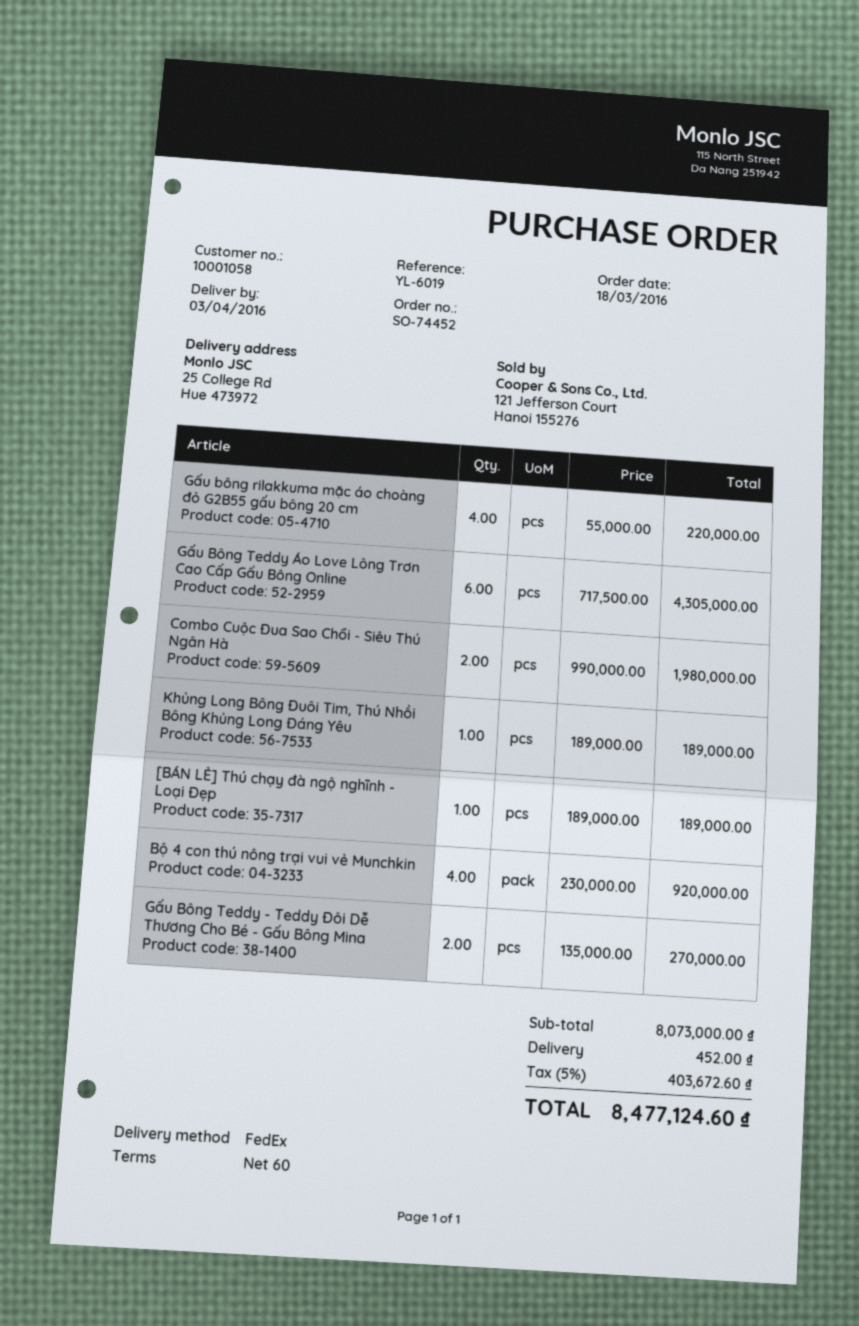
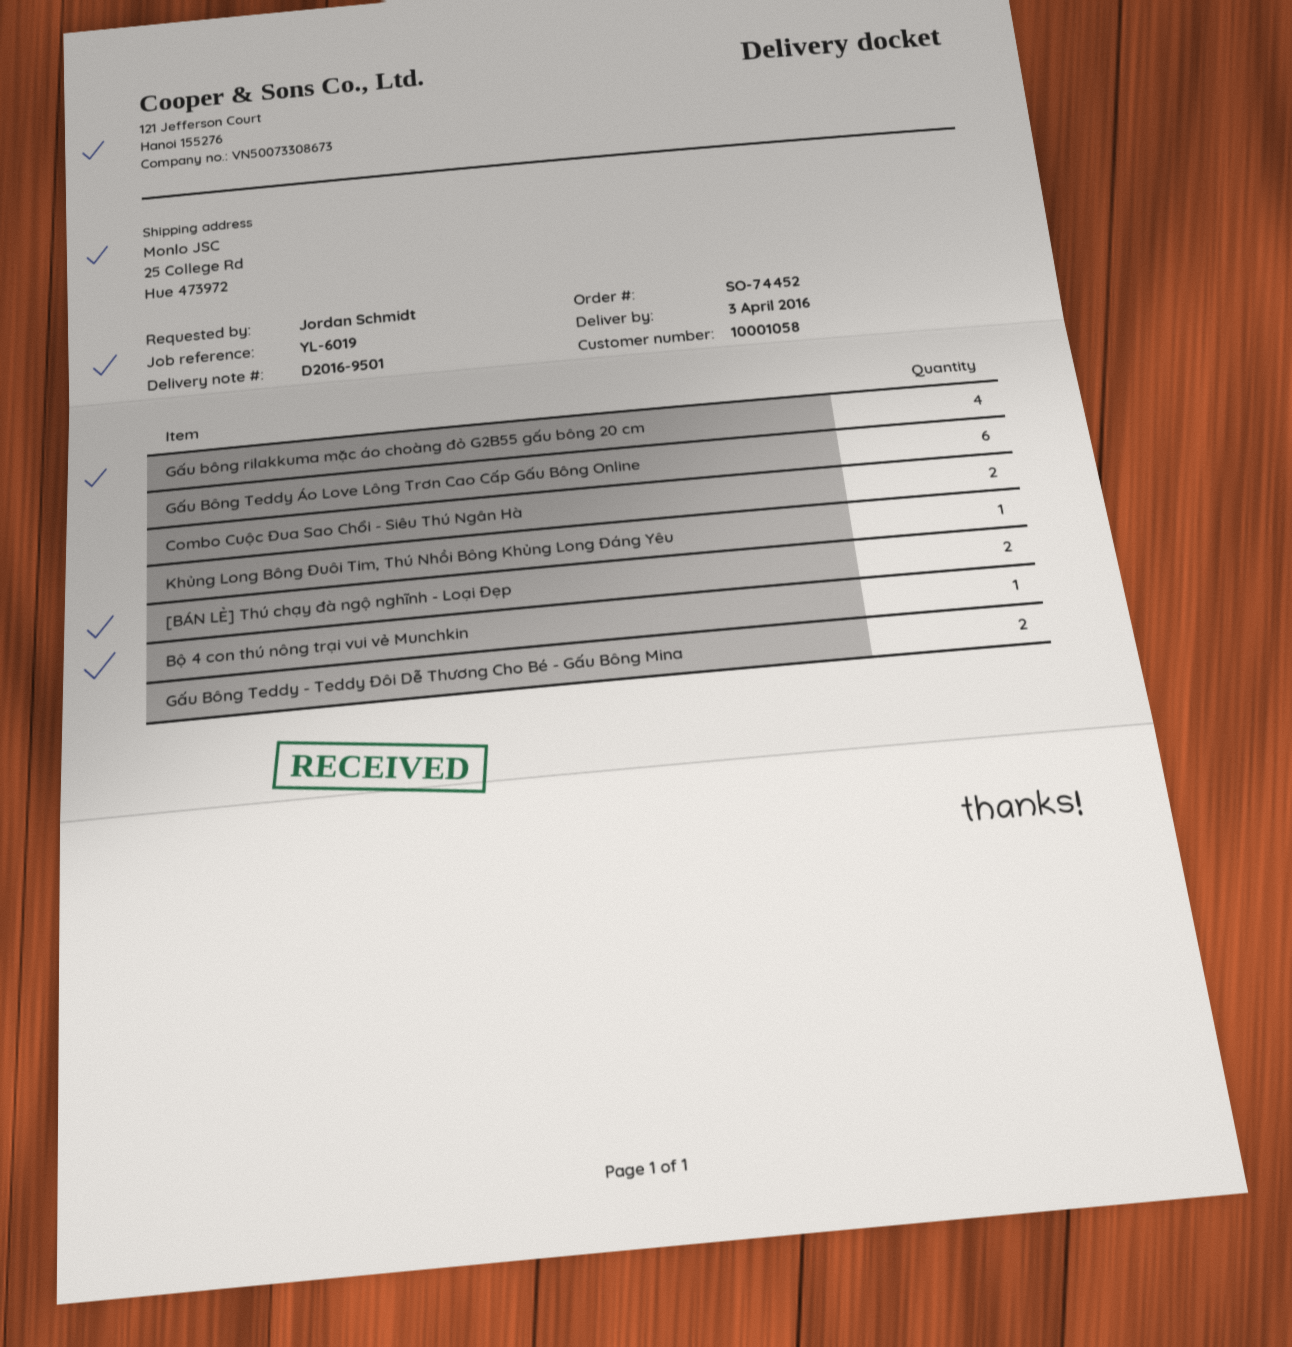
[BÁN LẺ] Thú chạy đà ngộ nghĩnh - Loại Đẹp: 1 -> 2
Bộ 4 con thú nông trại vui vẻ Munchkin: 4 -> 1

